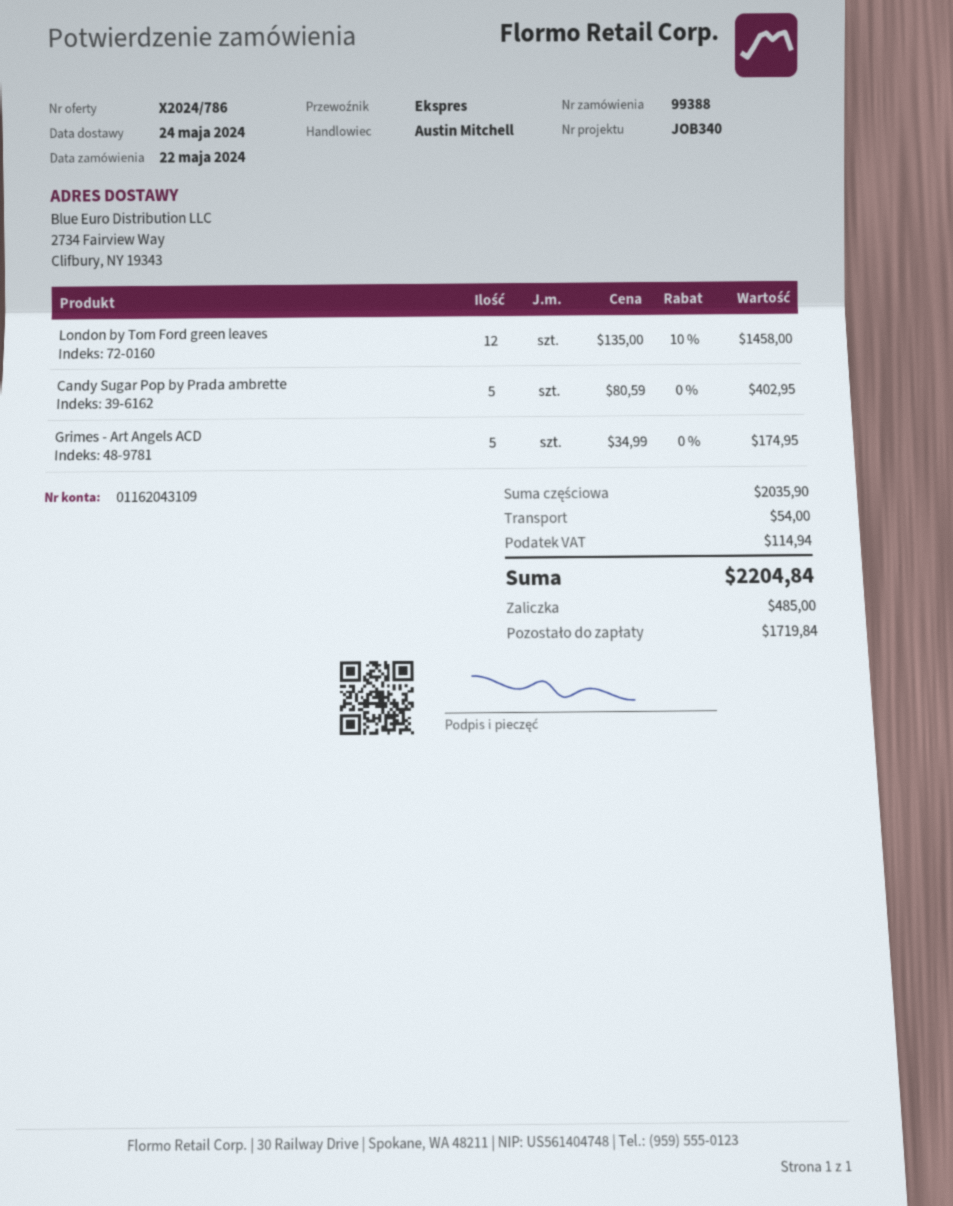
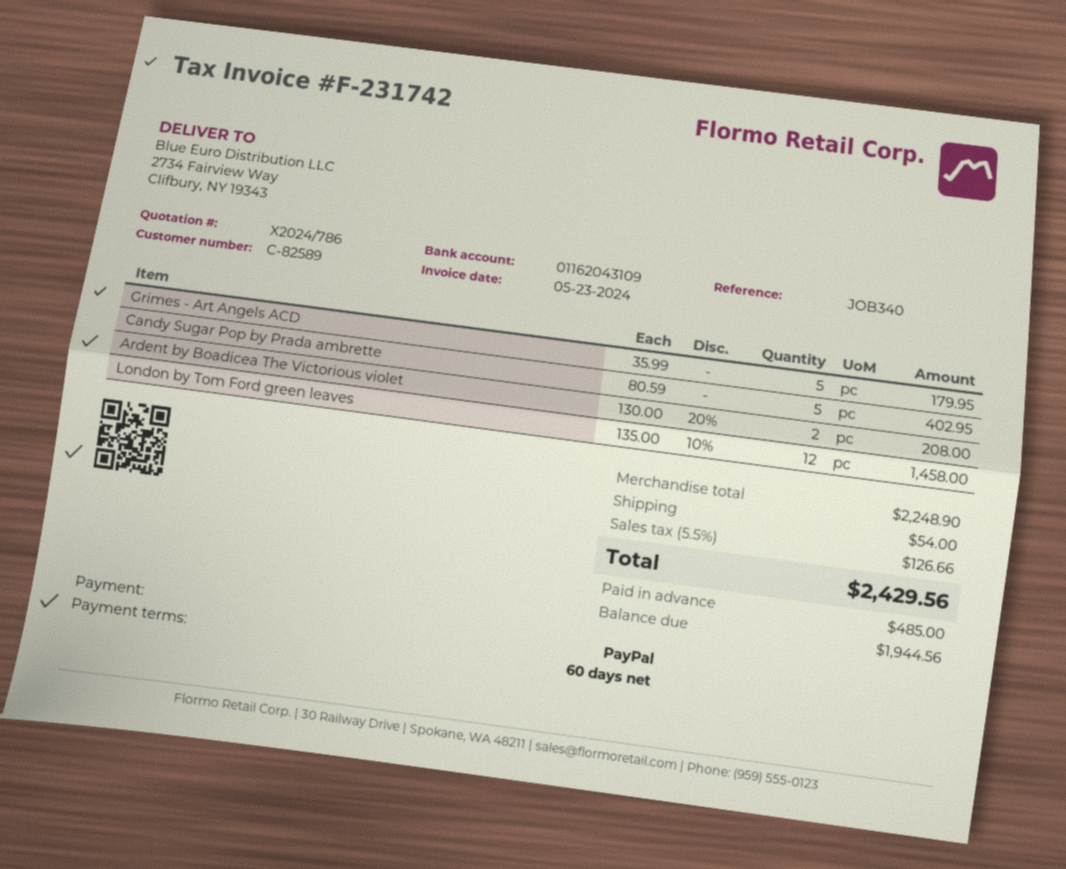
Grimes - Art Angels ACD: 5 x 34.99 = 174.95 -> 5 x 35.99 = 179.95
Ardent by Boadicea The Victorious violet: none -> 2 x 130.00 - 20% = 208.00
subtotal: 2035.90 -> 2248.90
tax: 114.94 -> 126.66
total: 2204.84 -> 2429.56
balance: 1719.84 -> 1944.56

